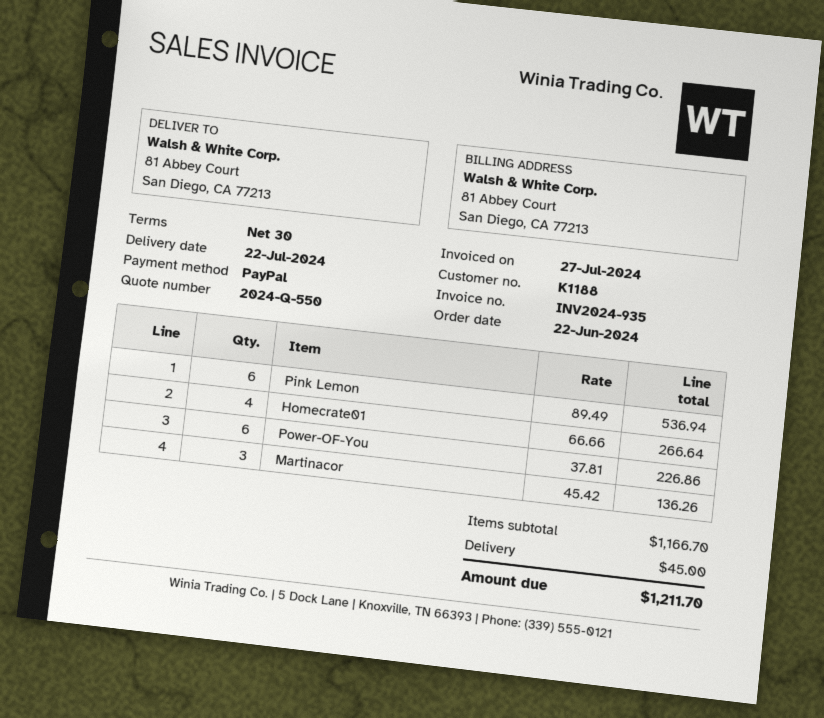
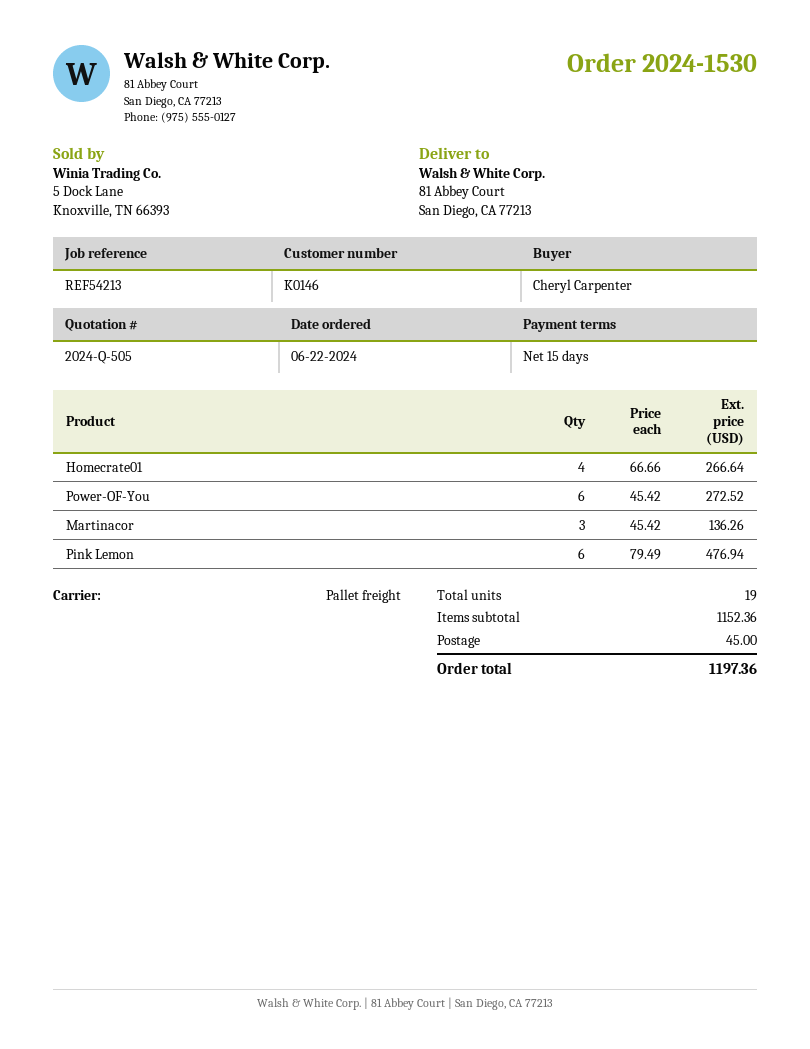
quote number: 2024-Q-550 -> 2024-Q-505
payment terms: 30 days -> 15 days
customer number: K1188 -> K0146
Pink Lemon: 6 x 89.49 = 536.94 -> 6 x 79.49 = 476.94
Power-OF-You: 6 x 37.81 = 226.86 -> 6 x 45.42 = 272.52
subtotal: 1166.70 -> 1152.36
total: 1211.70 -> 1197.36

